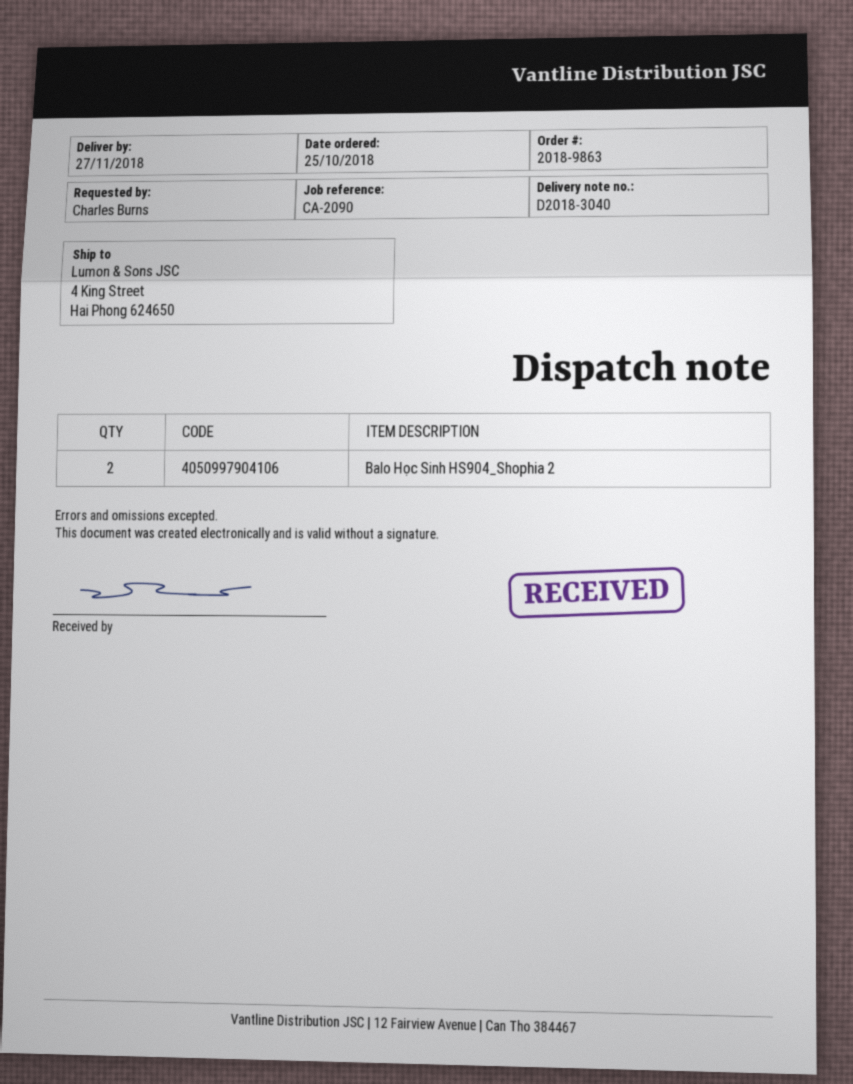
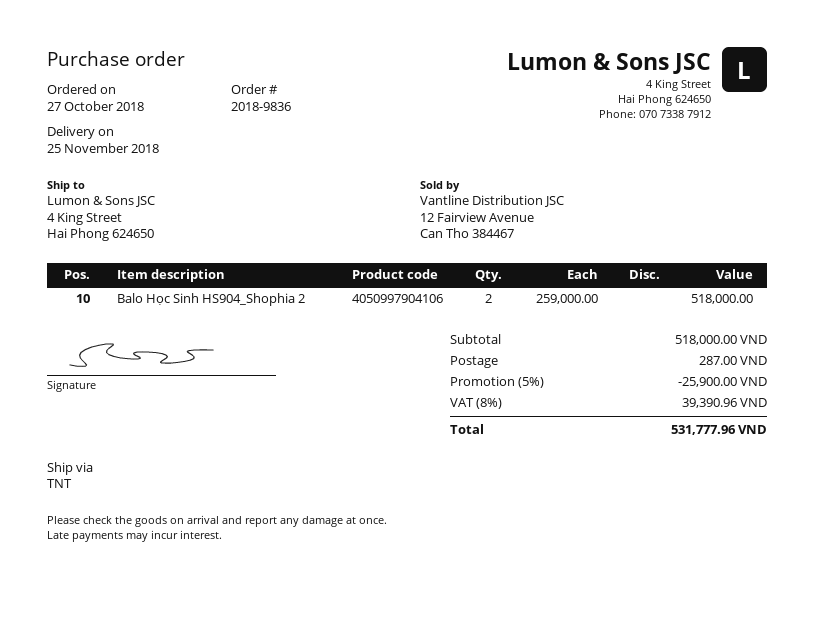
order number: 2018-9863 -> 2018-9836
order date: 2018-10-25 -> 2018-10-27
delivery date: 2018-11-27 -> 2018-11-25

